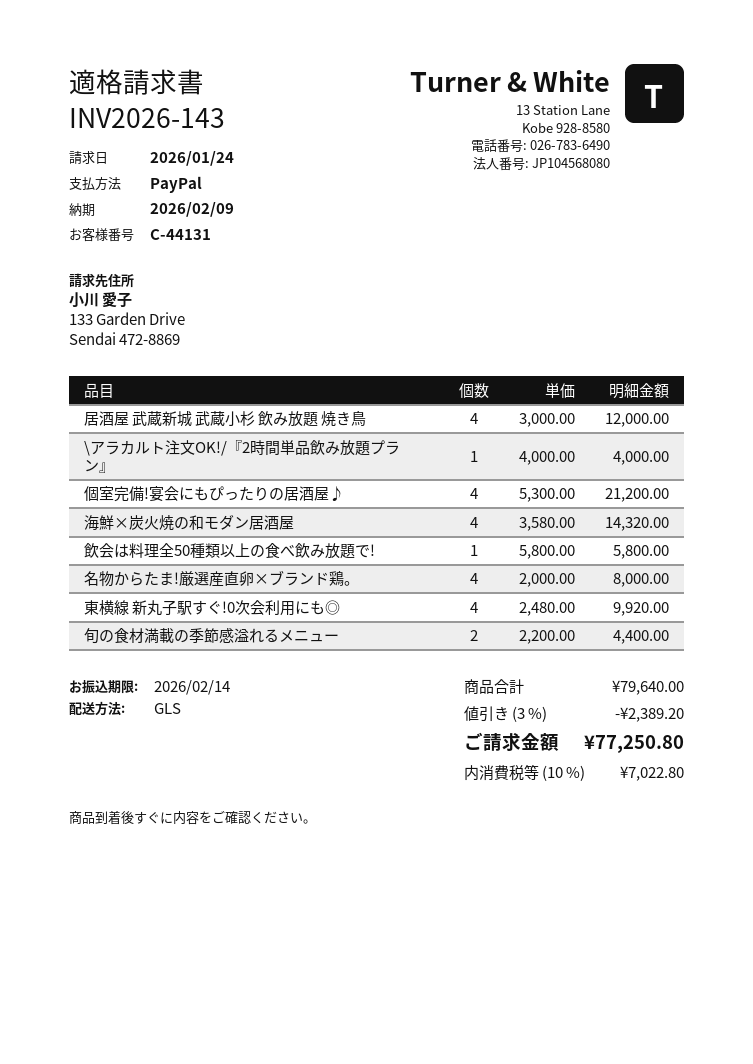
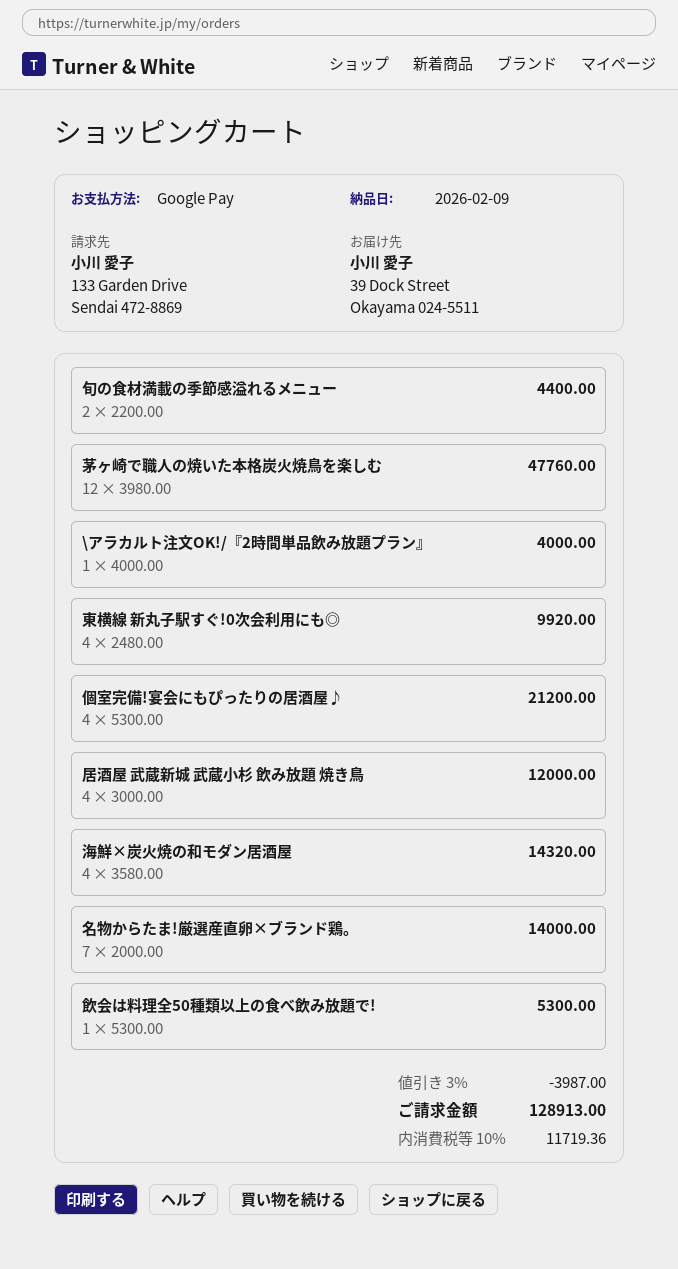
payment method: PayPal -> Google Pay
飲会は料理全50種類以上の食べ飲み放題で!: 1 x 5800.00 = 5800.00 -> 1 x 5300.00 = 5300.00
名物からたま!厳選産直卵×ブランド鶏。: 4 x 2000.00 = 8000.00 -> 7 x 2000.00 = 14000.00
茅ヶ崎で職人の焼いた本格炭火焼鳥を楽しむ: none -> 12 x 3980.00 = 47760.00
discount: 3% = 2389.20 -> 3% = 3987.00
tax: 10% = 7022.80 -> 10% = 11719.36
total: 77250.80 -> 128913.00

